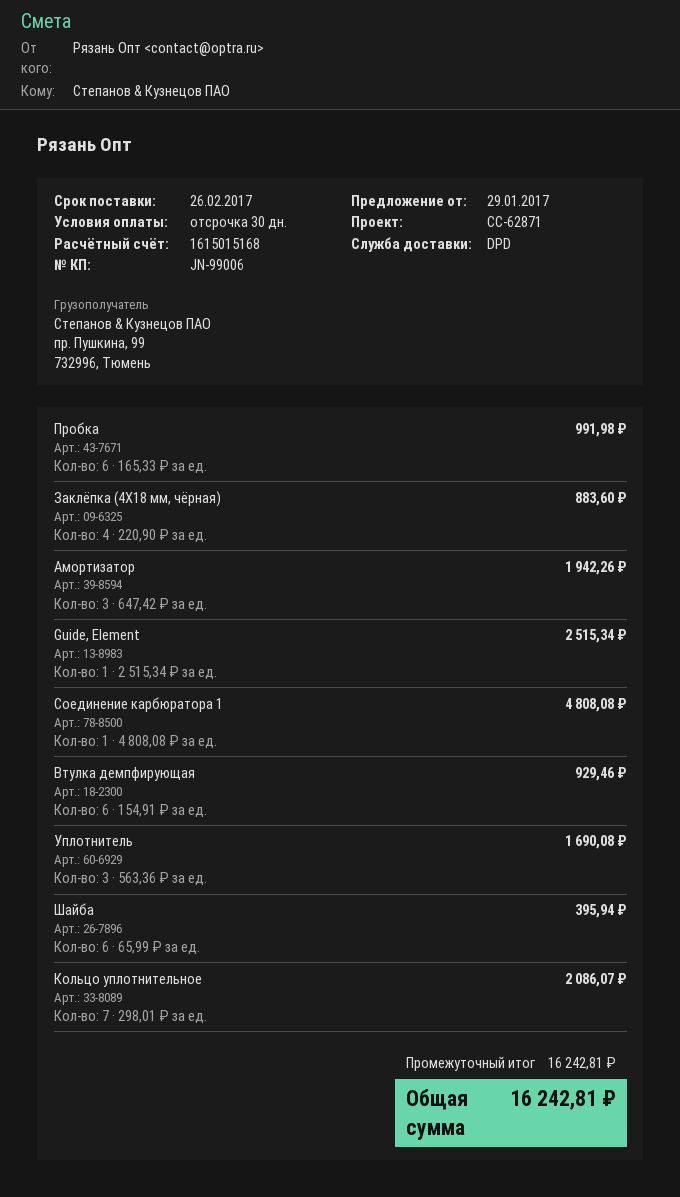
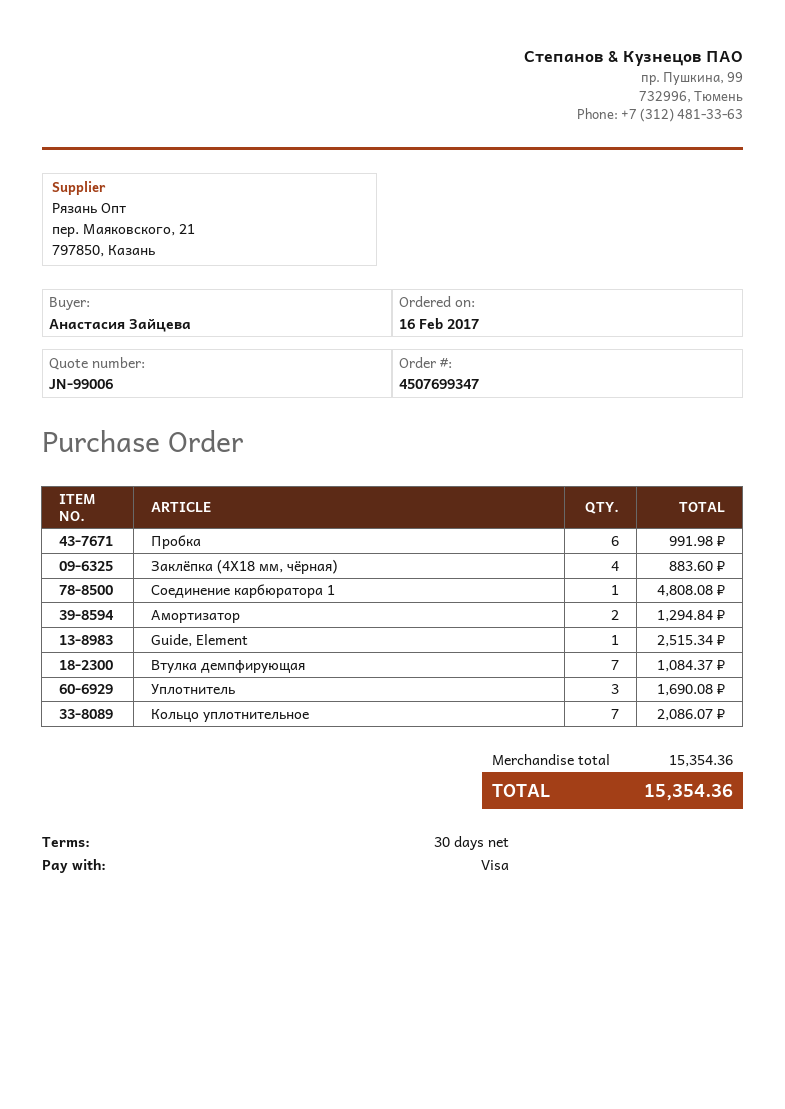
Амортизатор: 3 for 1942.26 -> 2 for 1294.84
Втулка демпфирующая: 6 for 929.46 -> 7 for 1084.37
Шайба: 6 for 395.94 -> none
subtotal: 16242.81 -> 15354.36
total: 16242.81 -> 15354.36

